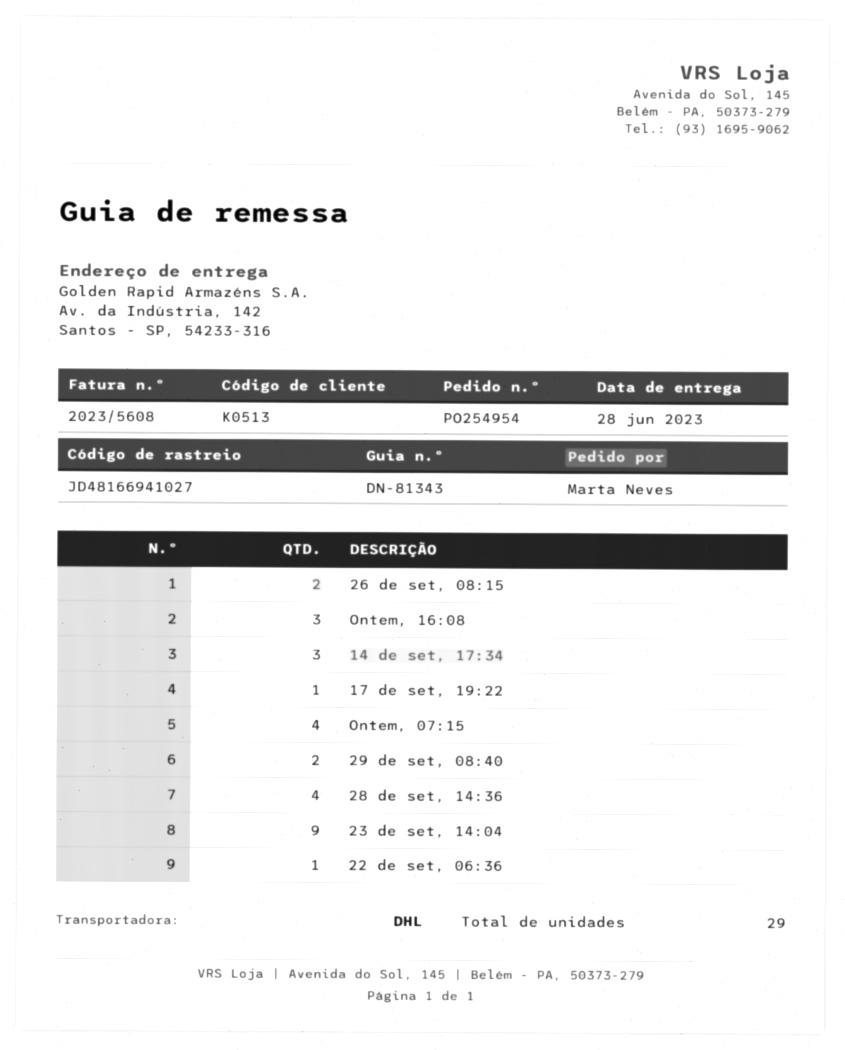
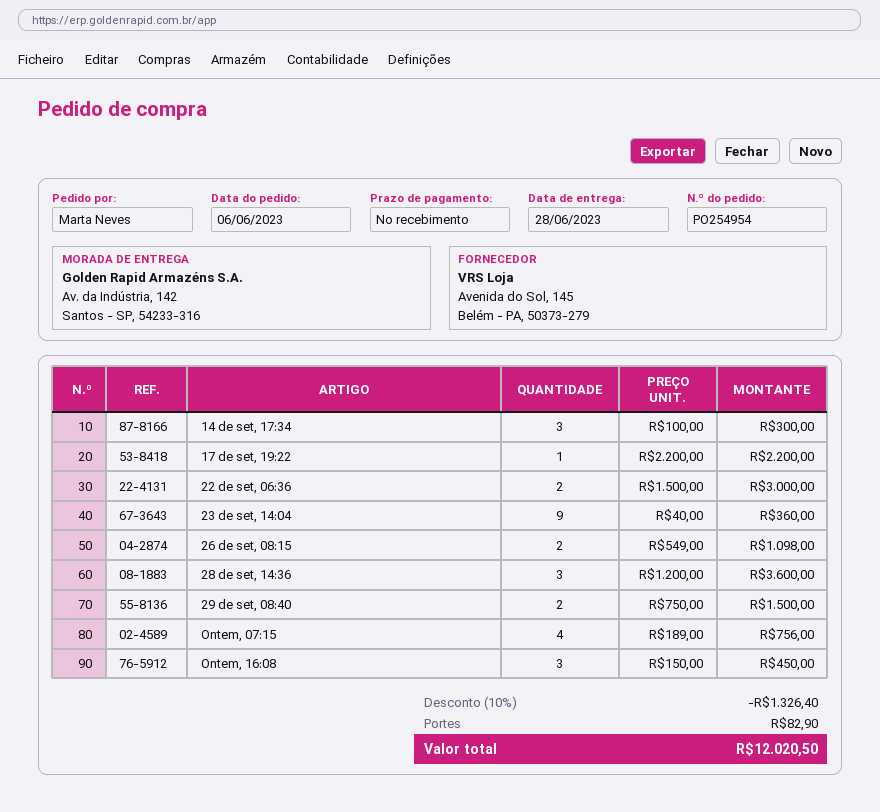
28 de set, 14:36: 4 -> 3
22 de set, 06:36: 1 -> 2

